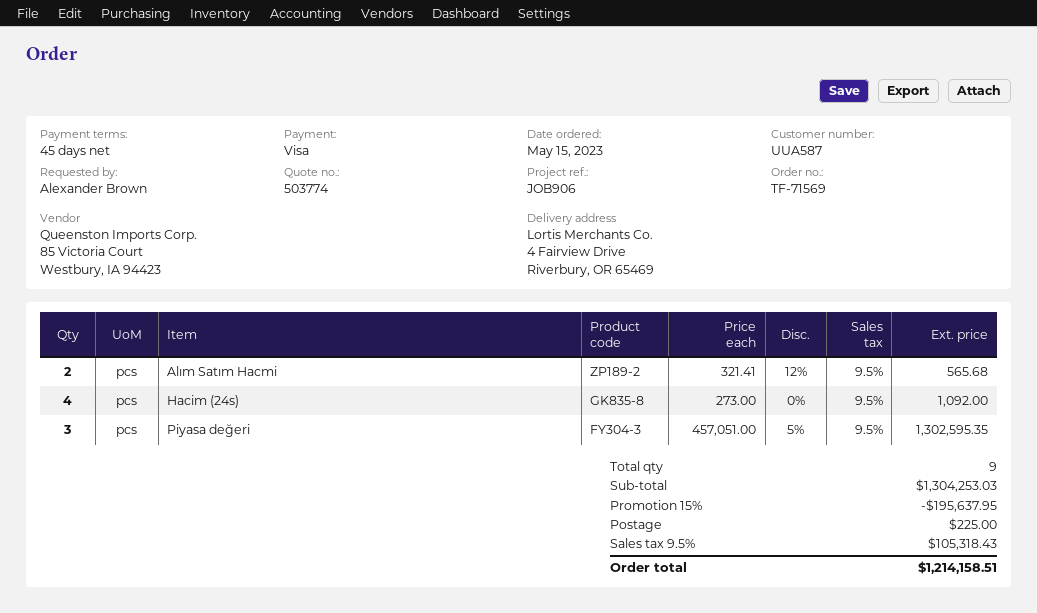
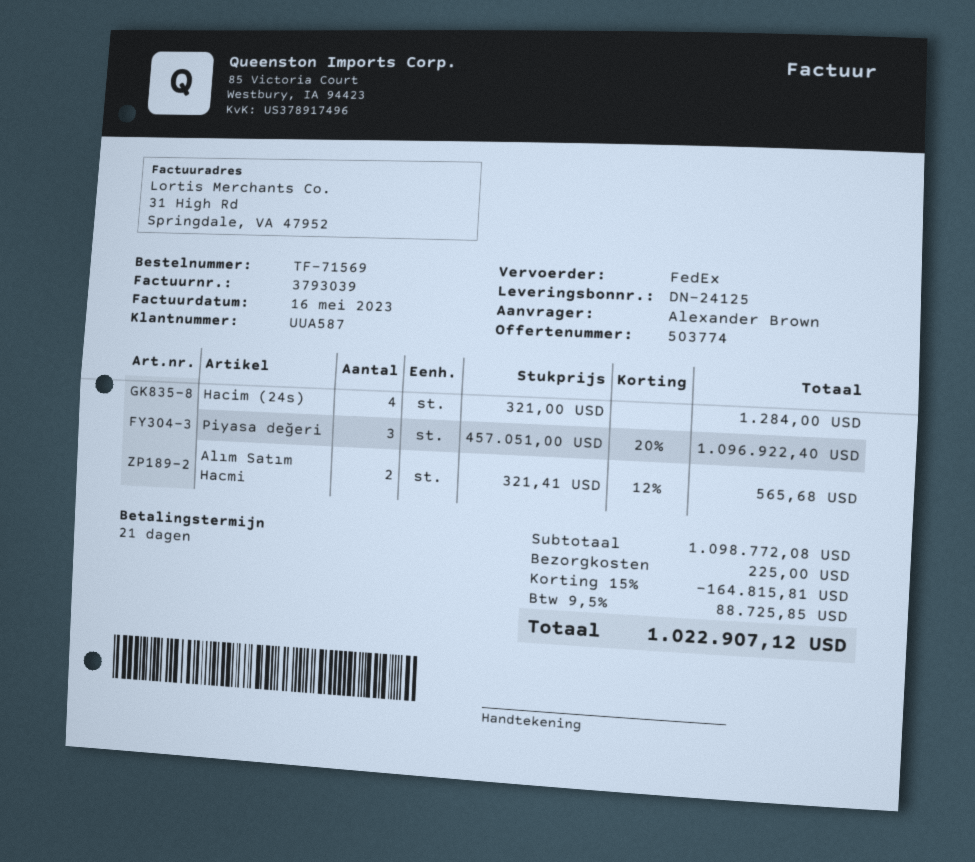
payment terms: 45 days -> 21 days
Hacim (24s): 4 x 273.00 = 1092.00 -> 4 x 321.00 = 1284.00
Piyasa değeri: 3 x 457051.00 - 5% = 1302595.35 -> 3 x 457051.00 - 20% = 1096922.40
subtotal: 1304253.03 -> 1098772.08
discount: 15% = 195637.95 -> 15% = 164815.81
tax: 9.5% = 105318.43 -> 9.5% = 88725.85
total: 1214158.51 -> 1022907.12

